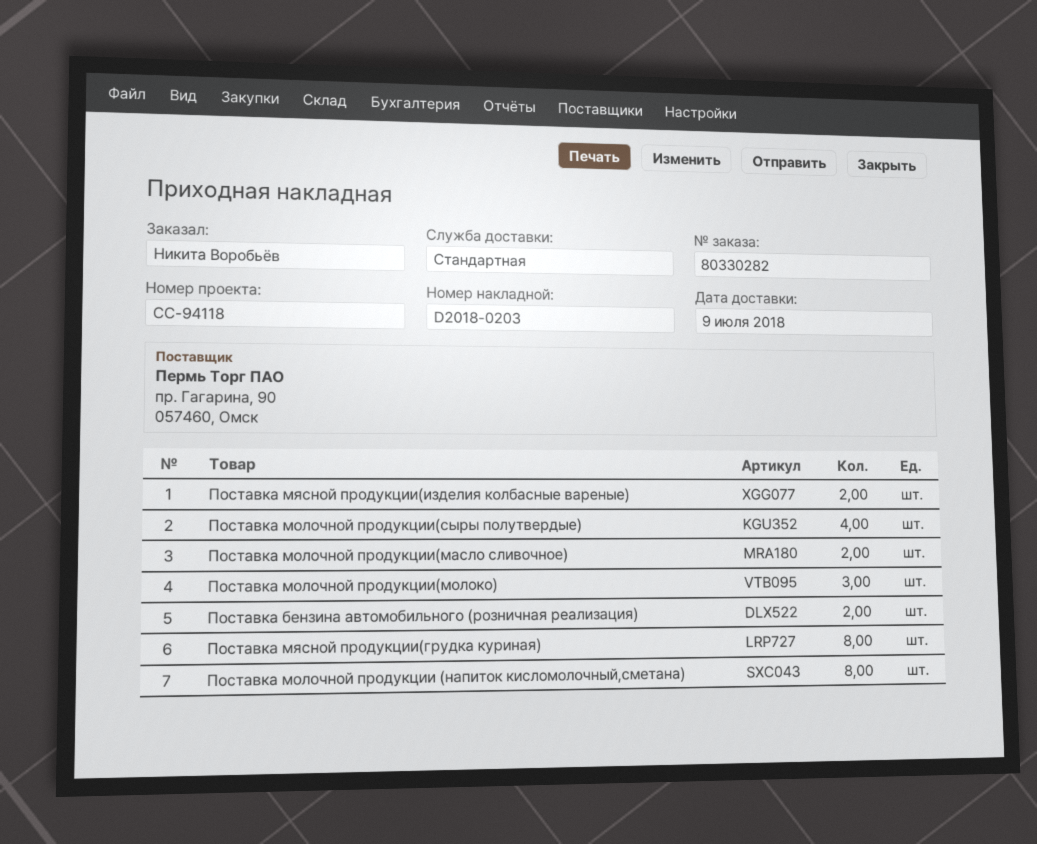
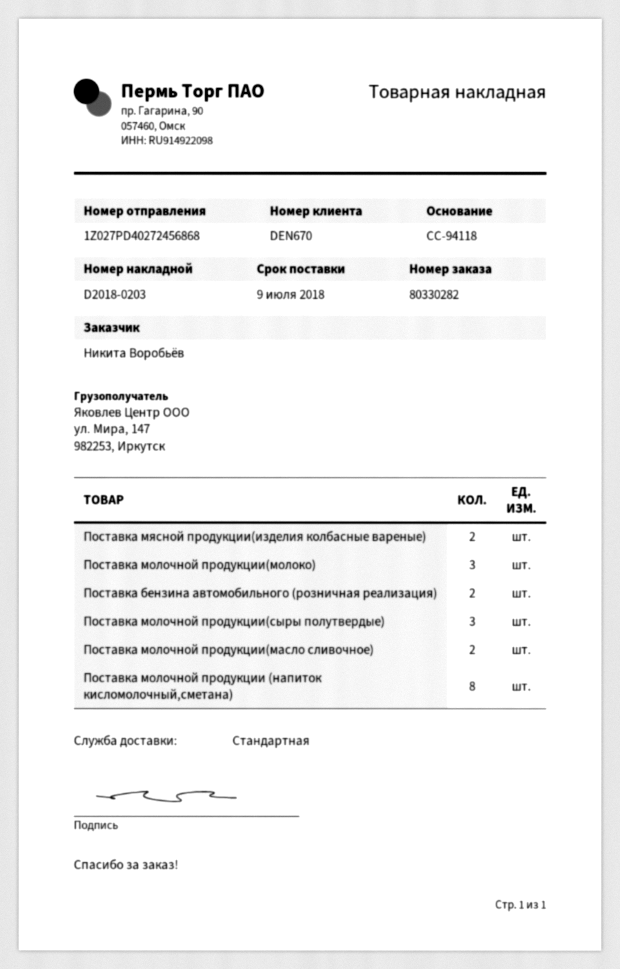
Поставка молочной продукции(сыры полутвердые): 4 -> 3
Поставка мясной продукции(грудка куриная): 8 -> none

